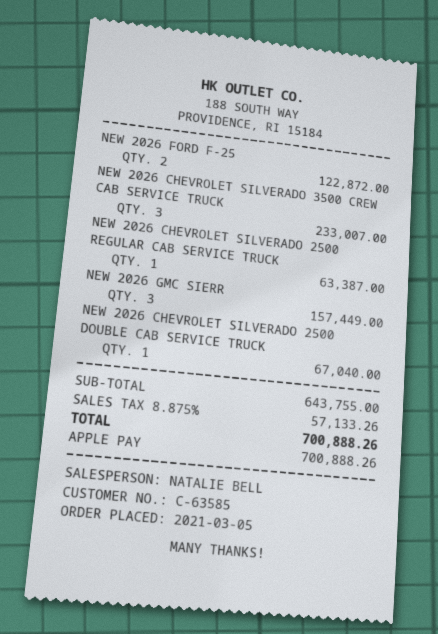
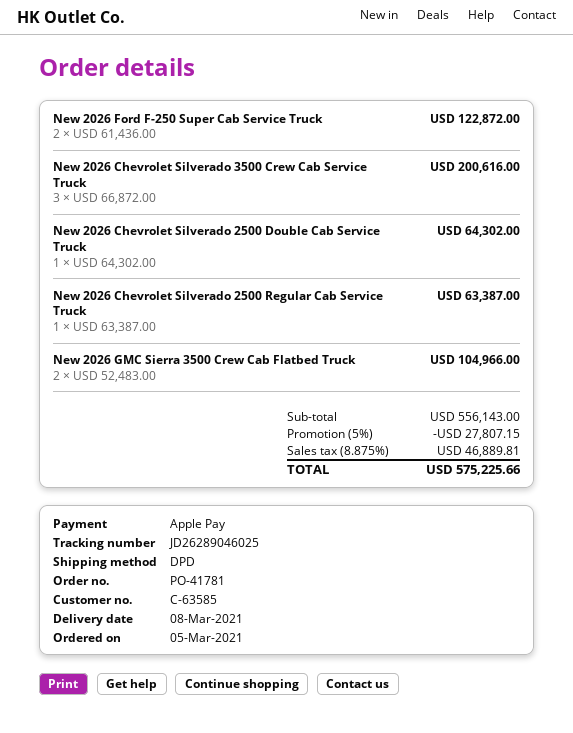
NEW 2026 CHEVROLET SILVERADO 3500 CREW CAB SERVICE TRUCK: 3 for 233007.00 -> 3 for 200616.00
NEW 2026 GMC SIERR: 3 for 157449.00 -> 2 for 104966.00
NEW 2026 CHEVROLET SILVERADO 2500 DOUBLE CAB SERVICE TRUCK: 1 for 67040.00 -> 1 for 64302.00
subtotal: 643755.00 -> 556143.00
discount: none -> 5% = 27807.15
tax: 8.875% = 57133.26 -> 8.875% = 46889.81
total: 700888.26 -> 575225.66

